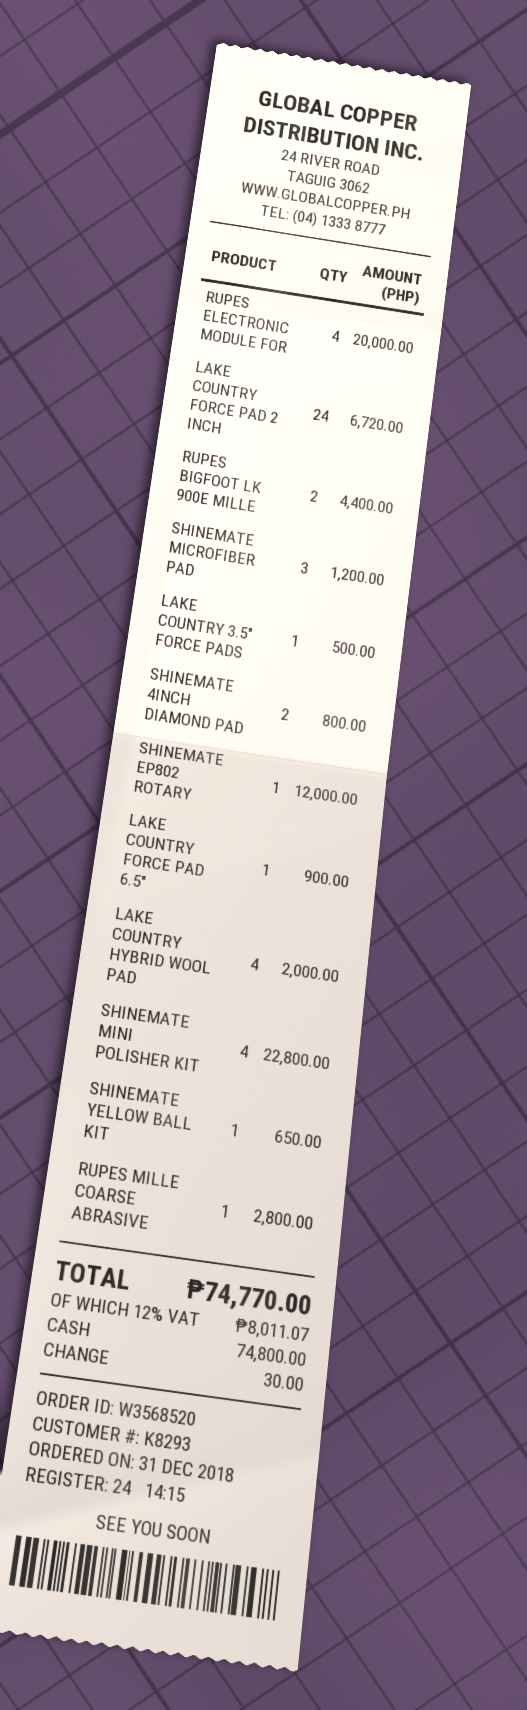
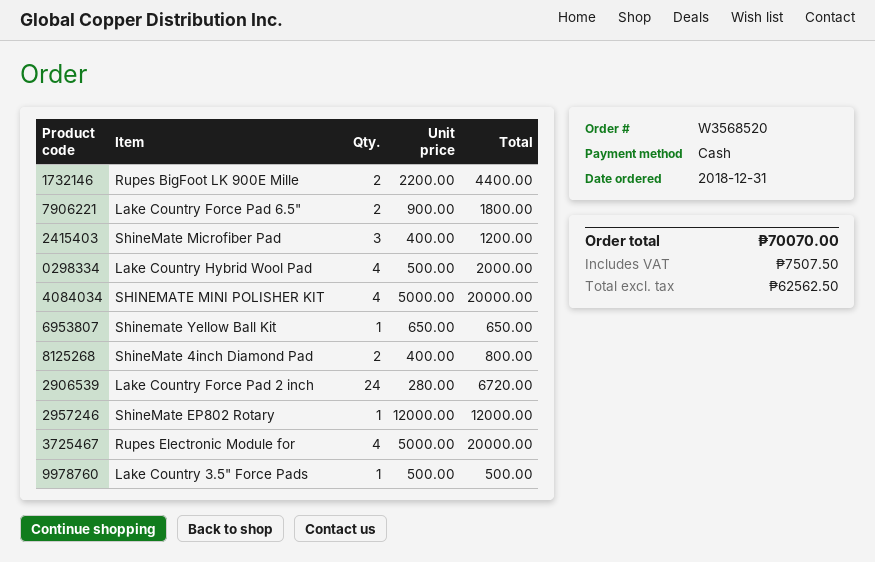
LAKE COUNTRY FORCE PAD 6.5": 1 for 900.00 -> 2 for 1800.00
SHINEMATE MINI POLISHER KIT: 4 for 22800.00 -> 4 for 20000.00
RUPES MILLE COARSE ABRASIVE: 1 for 2800.00 -> none
tax: 8011.07 -> 7507.50
total: 74770.00 -> 70070.00

